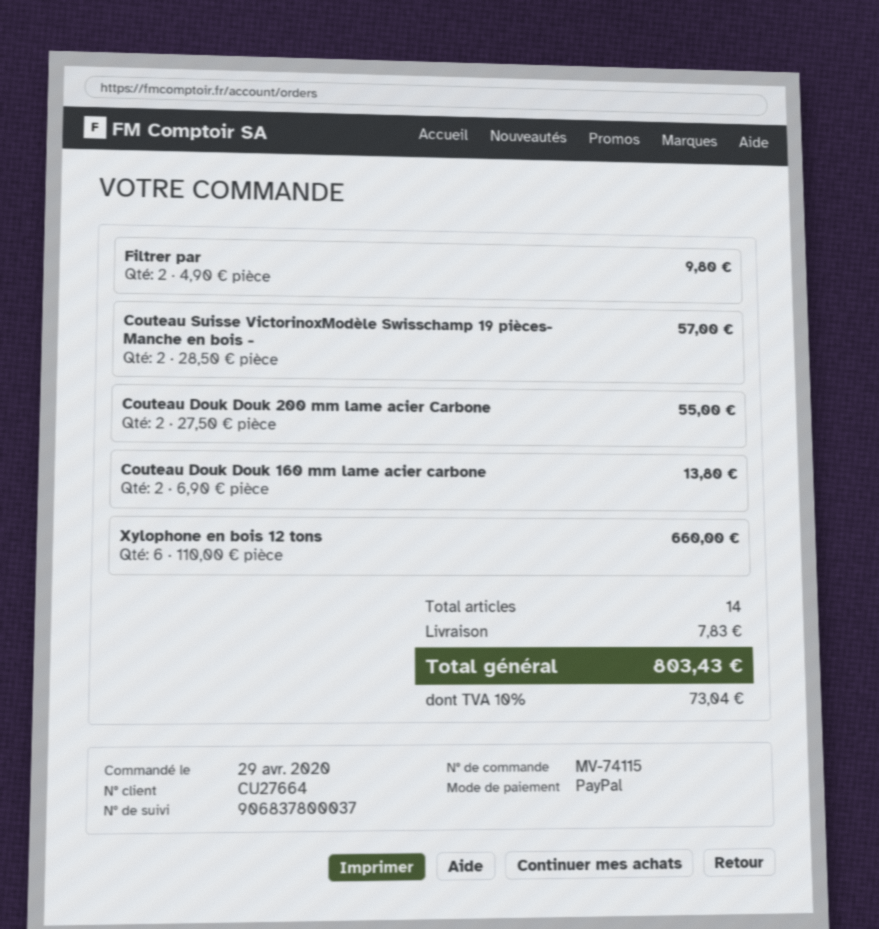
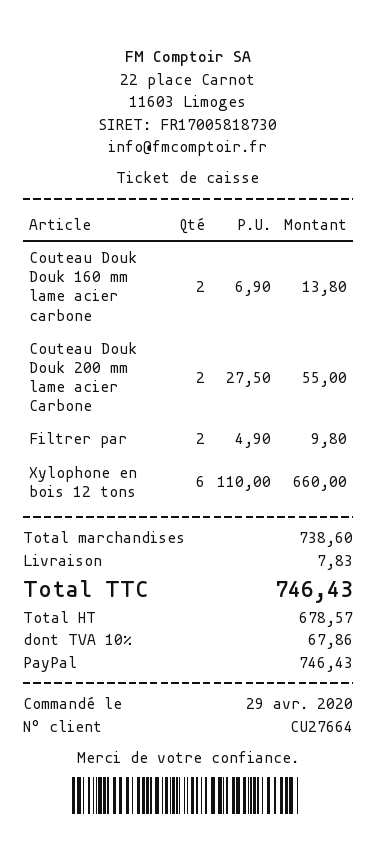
Couteau Suisse VictorinoxModèle Swisschamp 19 pièces- Manche en bois -: 2 x 28.50 = 57.00 -> none
tax: 10% = 73.04 -> 10% = 67.86
total: 803.43 -> 746.43

